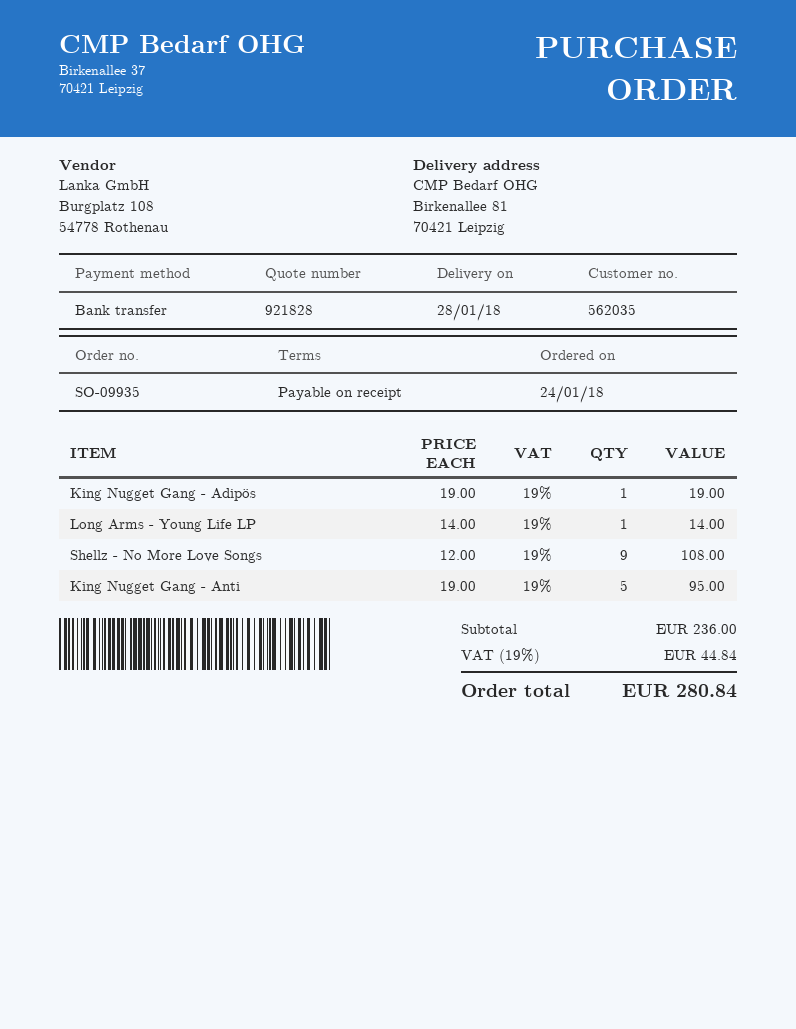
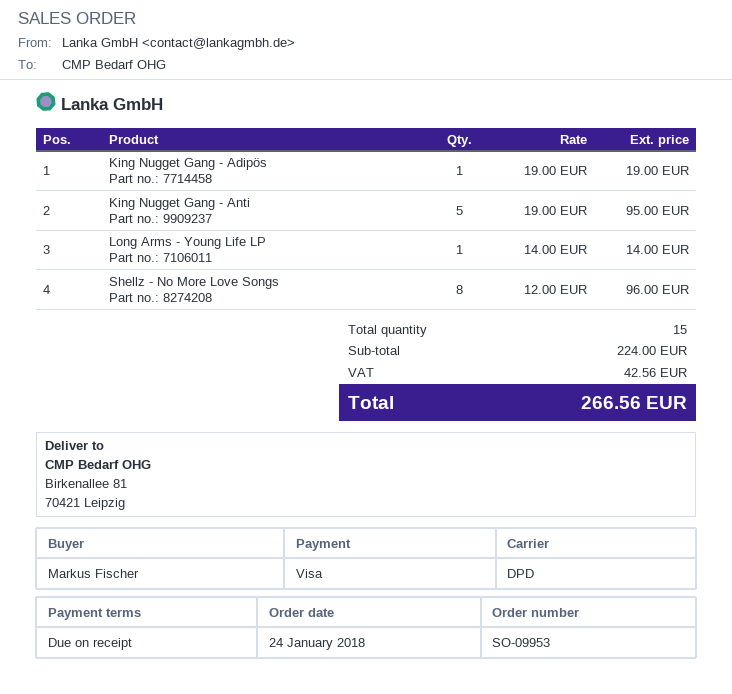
order number: SO-09935 -> SO-09953
payment method: bank transfer -> Visa
Shellz - No More Love Songs: 9 x 12.00 = 108.00 -> 8 x 12.00 = 96.00
subtotal: 236.00 -> 224.00
tax: 44.84 -> 42.56
total: 280.84 -> 266.56

